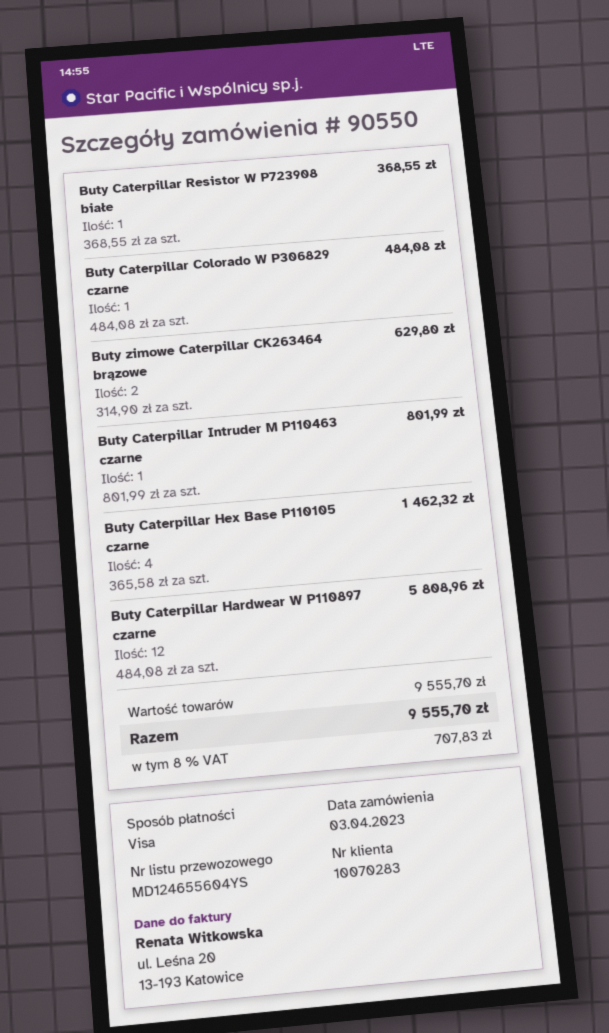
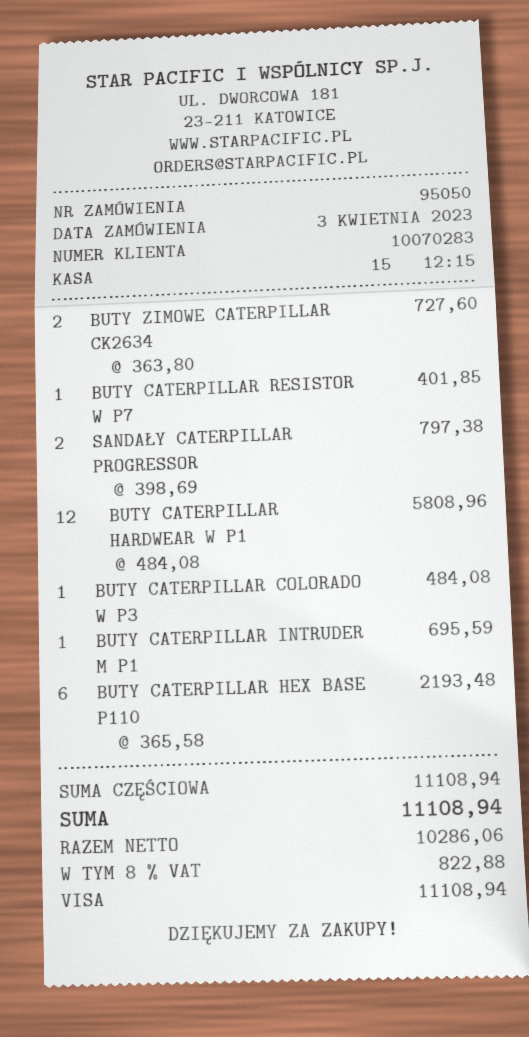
order number: 90550 -> 95050
Buty Caterpillar Resistor W P723908 białe: 1 x 368.55 = 368.55 -> 1 x 401.85 = 401.85
Buty zimowe Caterpillar CK263464 brązowe: 2 x 314.90 = 629.80 -> 2 x 363.80 = 727.60
Buty Caterpillar Intruder M P110463 czarne: 1 x 801.99 = 801.99 -> 1 x 695.59 = 695.59
Buty Caterpillar Hex Base P110105 czarne: 4 x 365.58 = 1462.32 -> 6 x 365.58 = 2193.48
SANDAŁY CATERPILLAR PROGRESSOR: none -> 2 x 398.69 = 797.38
subtotal: 9555.70 -> 11108.94
tax: 8% = 707.83 -> 8% = 822.88
total: 9555.70 -> 11108.94

